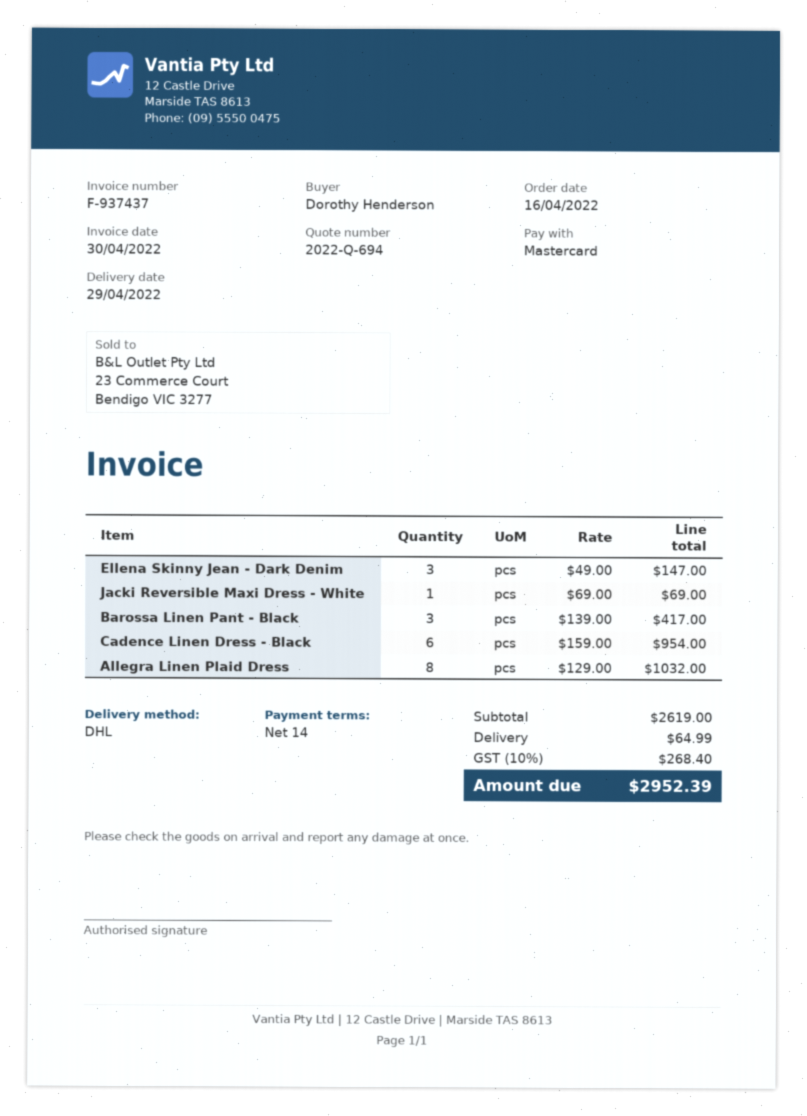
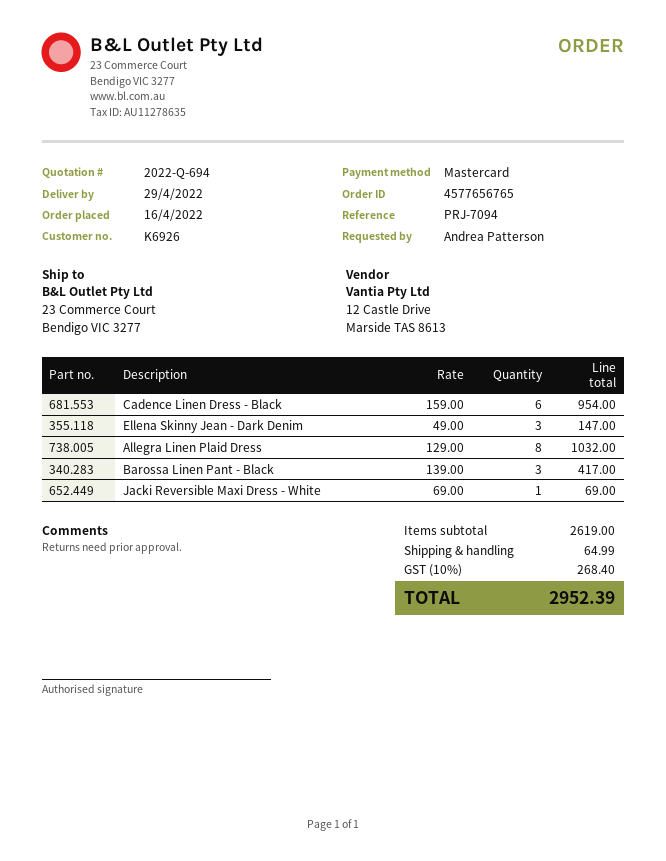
ordered by: Dorothy Henderson -> Andrea Patterson

